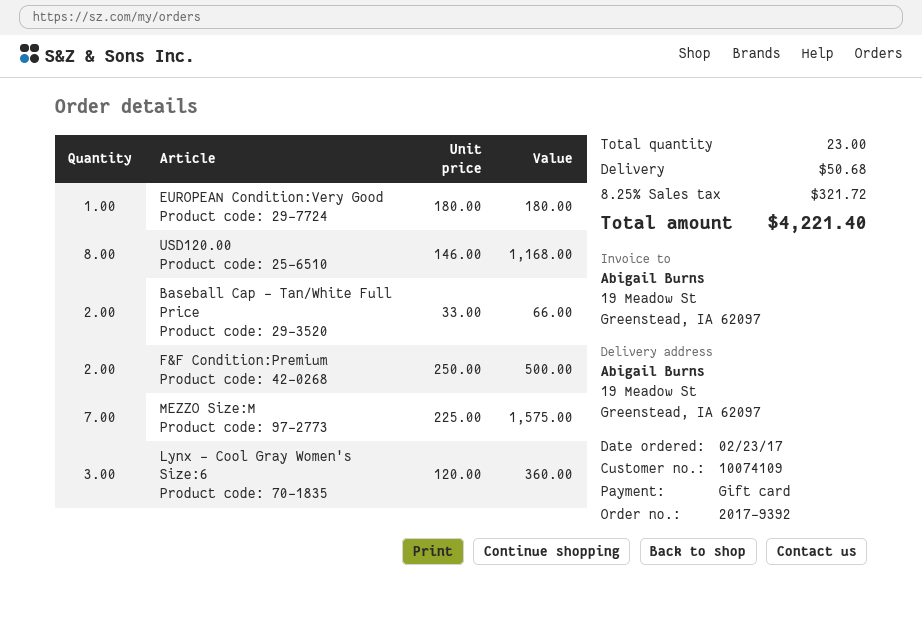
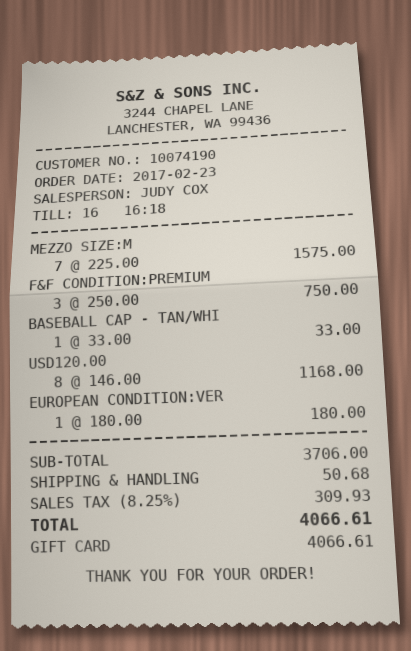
customer number: 10074109 -> 10074190
Baseball Cap - Tan/White Full Price: 2 x 33.00 = 66.00 -> 1 x 33.00 = 33.00
F&F Condition:Premium: 2 x 250.00 = 500.00 -> 3 x 250.00 = 750.00
Lynx - Cool Gray Women's Size:6: 3 x 120.00 = 360.00 -> none
tax: 8.25% = 321.72 -> 8.25% = 309.93
total: 4221.40 -> 4066.61

